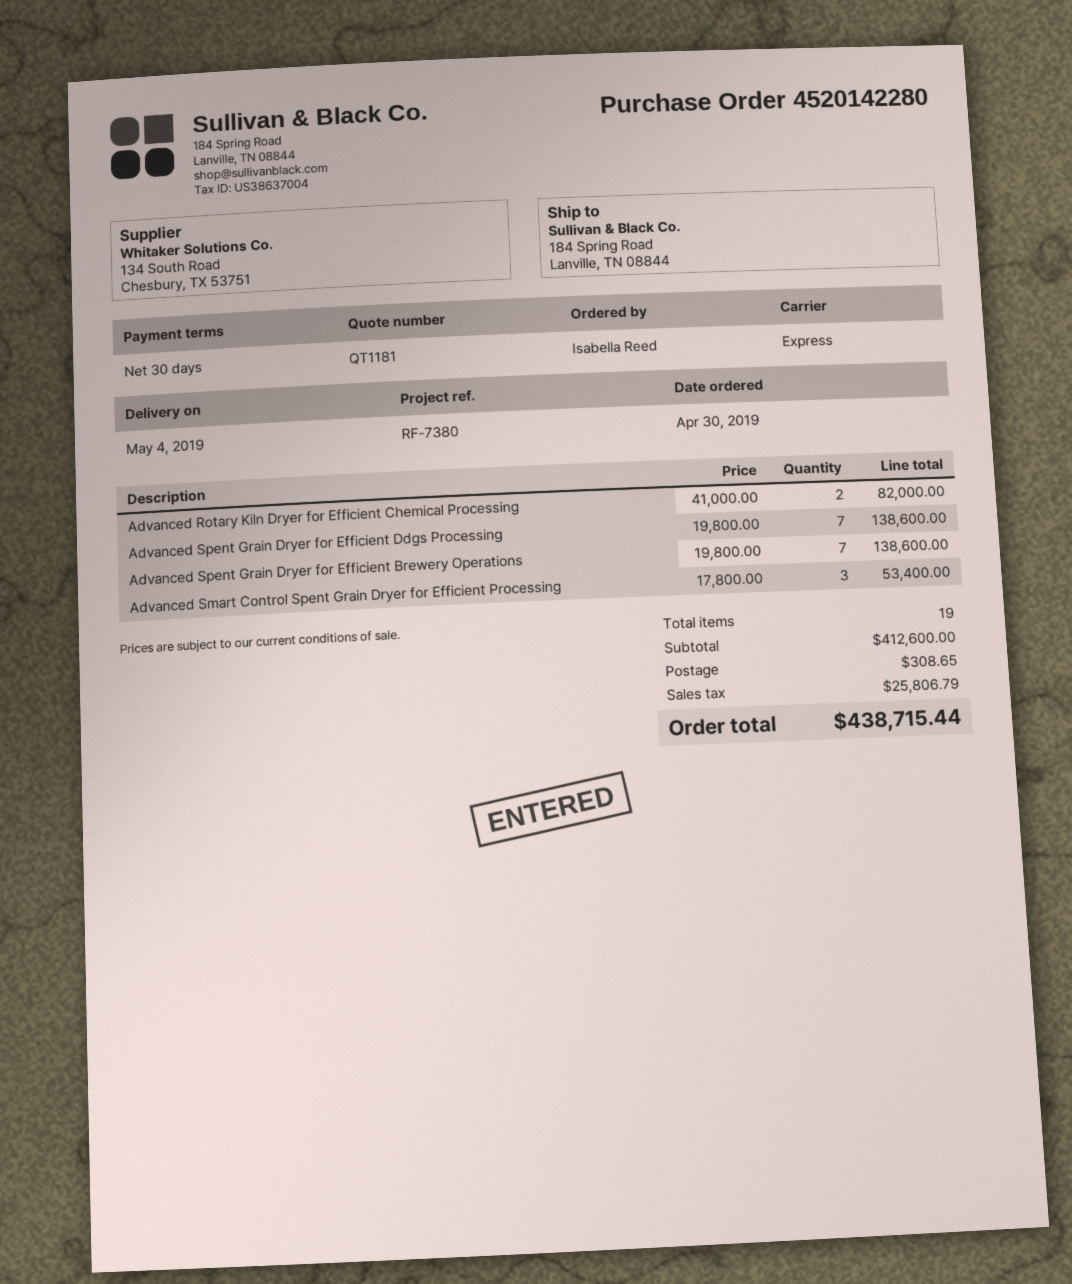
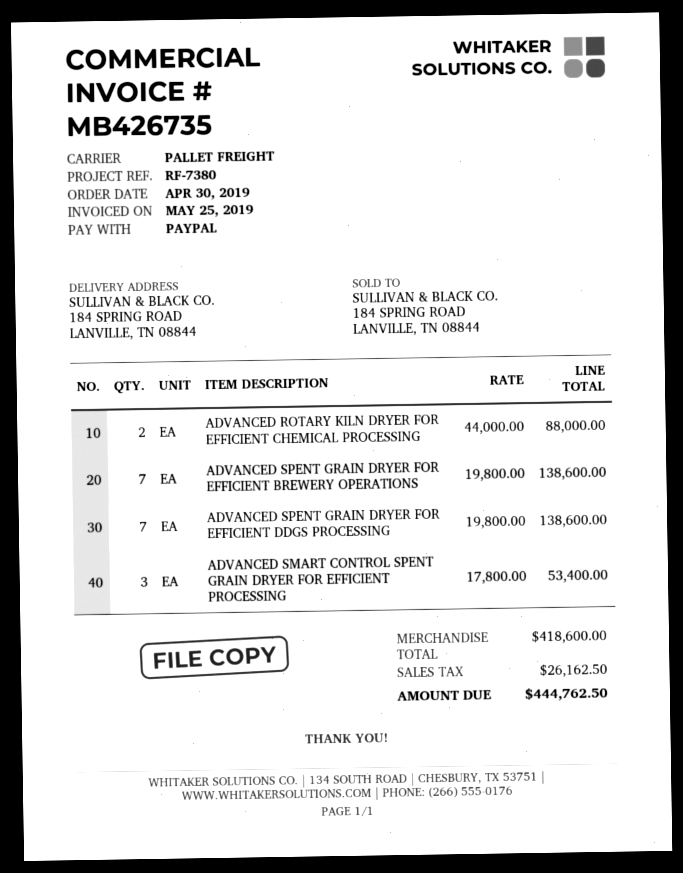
shipping method: express -> pallet freight
Advanced Rotary Kiln Dryer for Efficient Chemical Processing: 2 x 41000.00 = 82000.00 -> 2 x 44000.00 = 88000.00
subtotal: 412600.00 -> 418600.00
shipping: 308.65 -> none
tax: 25806.79 -> 26162.50
total: 438715.44 -> 444762.50

